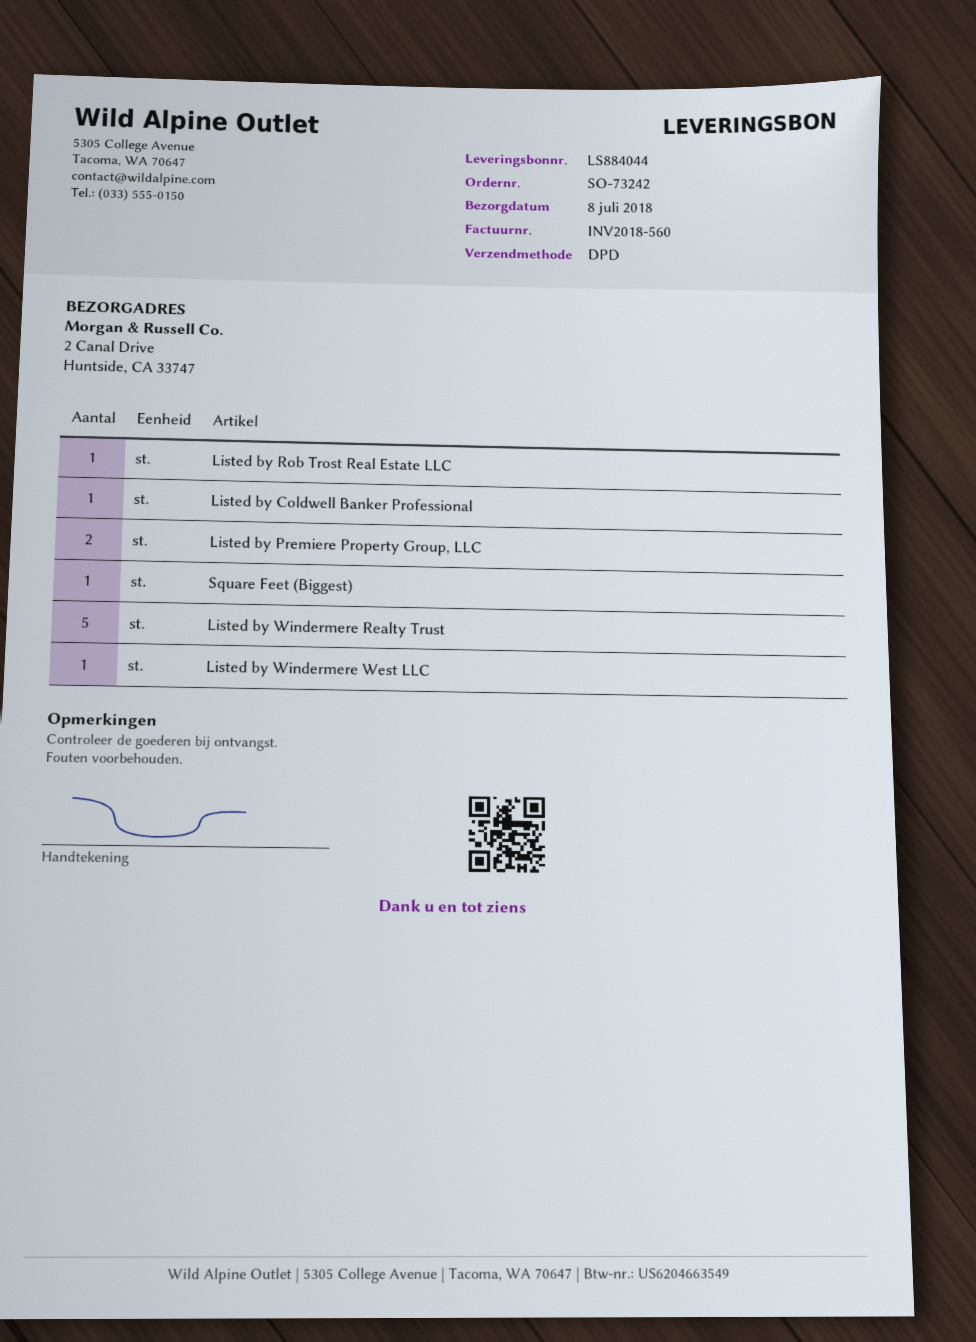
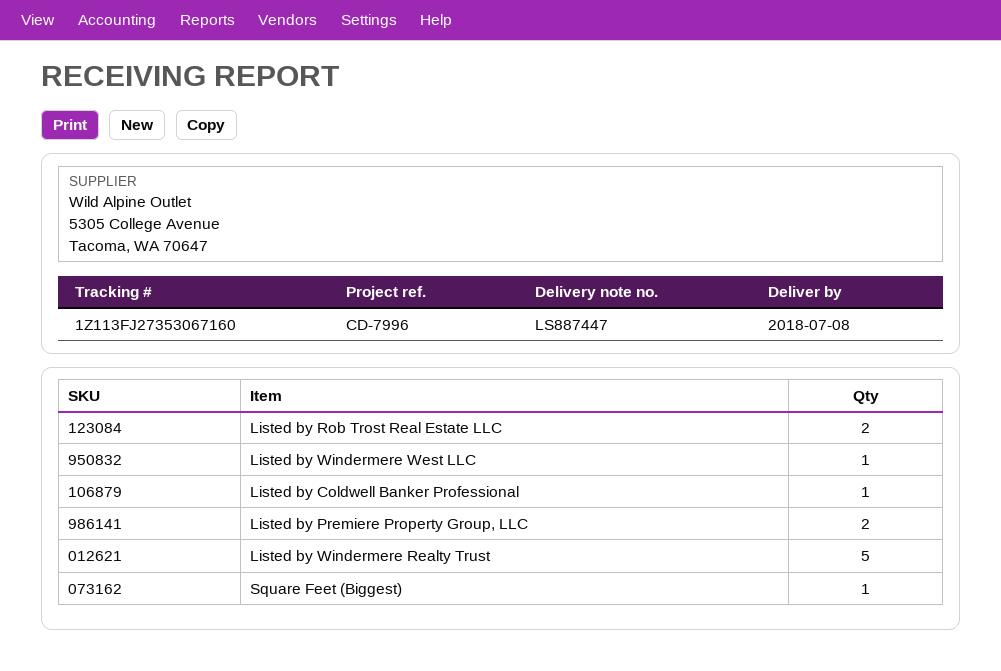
delivery note number: LS884044 -> LS887447
Listed by Rob Trost Real Estate LLC: 1 -> 2

